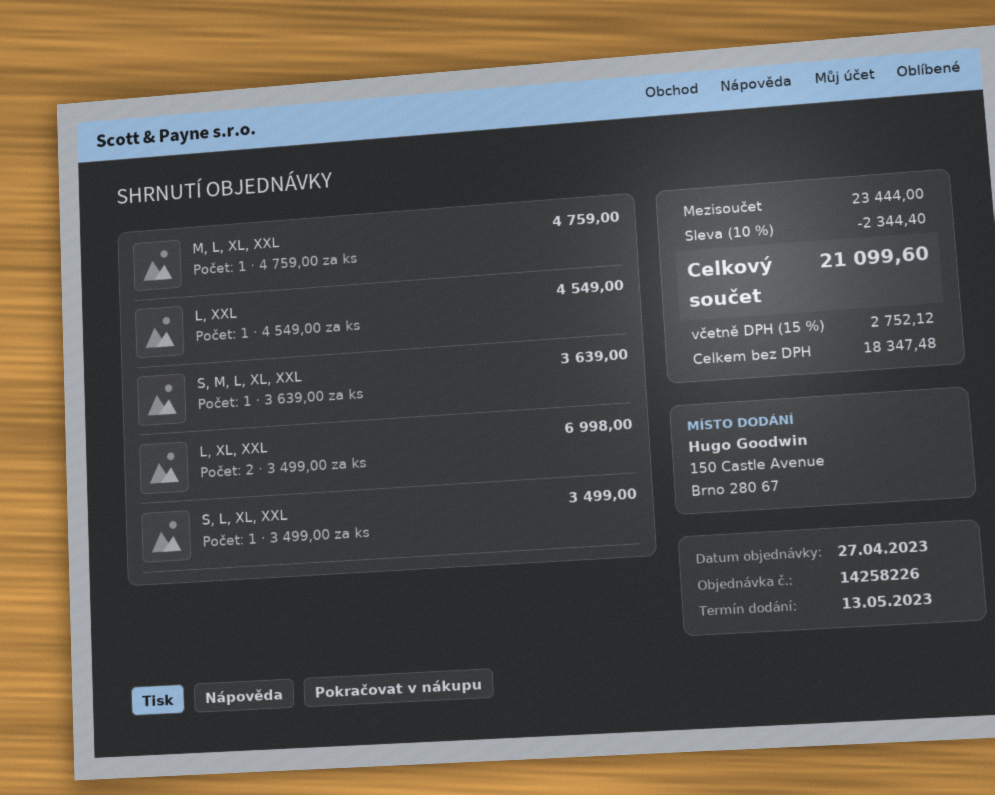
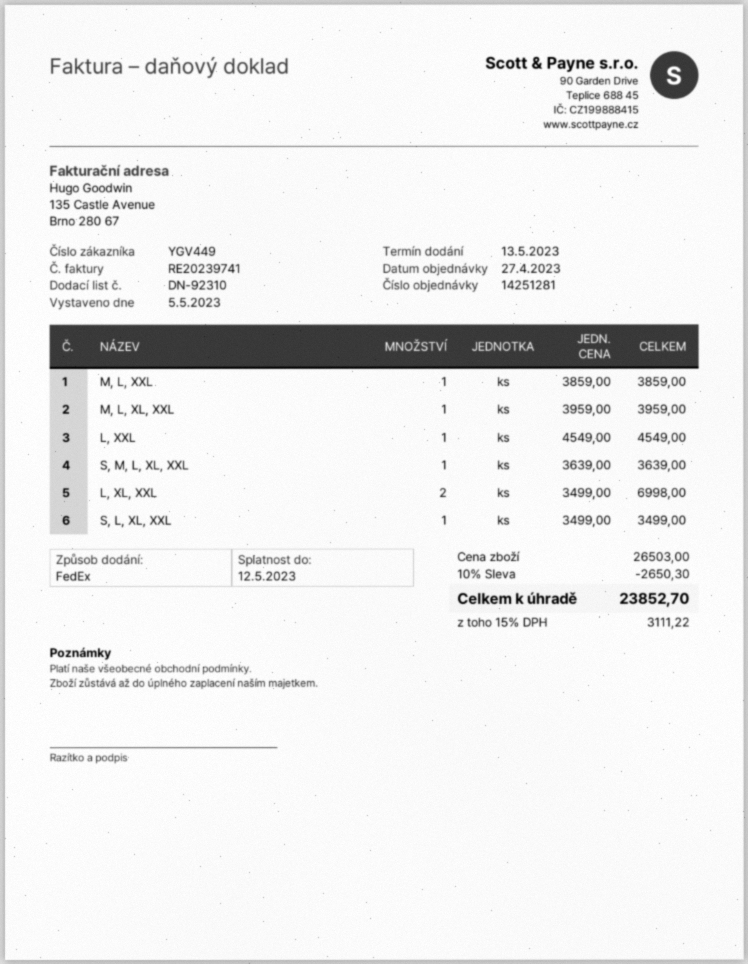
order number: 14258226 -> 14251281
M, L, XL, XXL: 1 x 4759.00 = 4759.00 -> 1 x 3959.00 = 3959.00
M, L, XXL: none -> 1 x 3859.00 = 3859.00
subtotal: 23444.00 -> 26503.00
discount: 10% = 2344.40 -> 10% = 2650.30
tax: 15% = 2752.12 -> 15% = 3111.22
total: 21099.60 -> 23852.70

